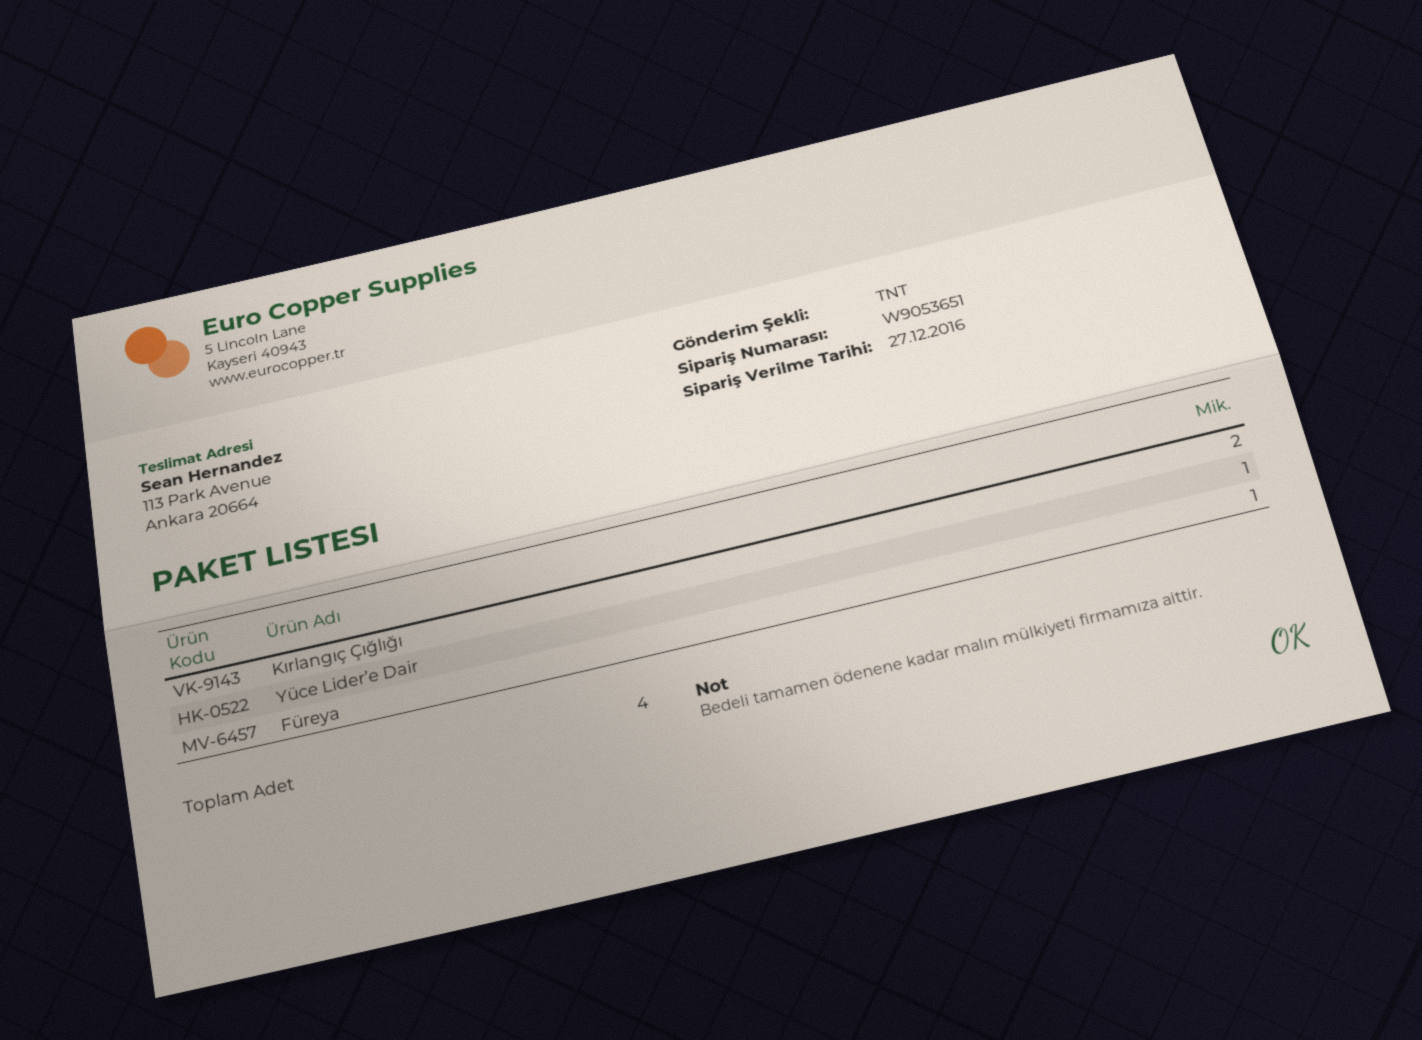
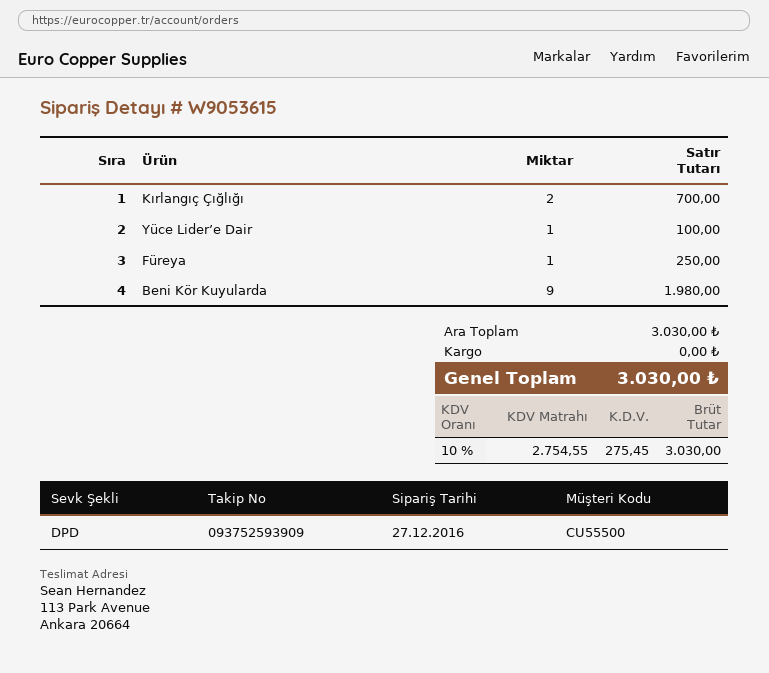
order number: W9053651 -> W9053615
shipping method: TNT -> DPD
Beni Kör Kuyularda: none -> 9

